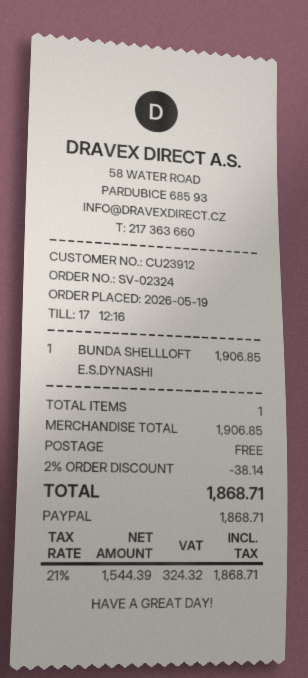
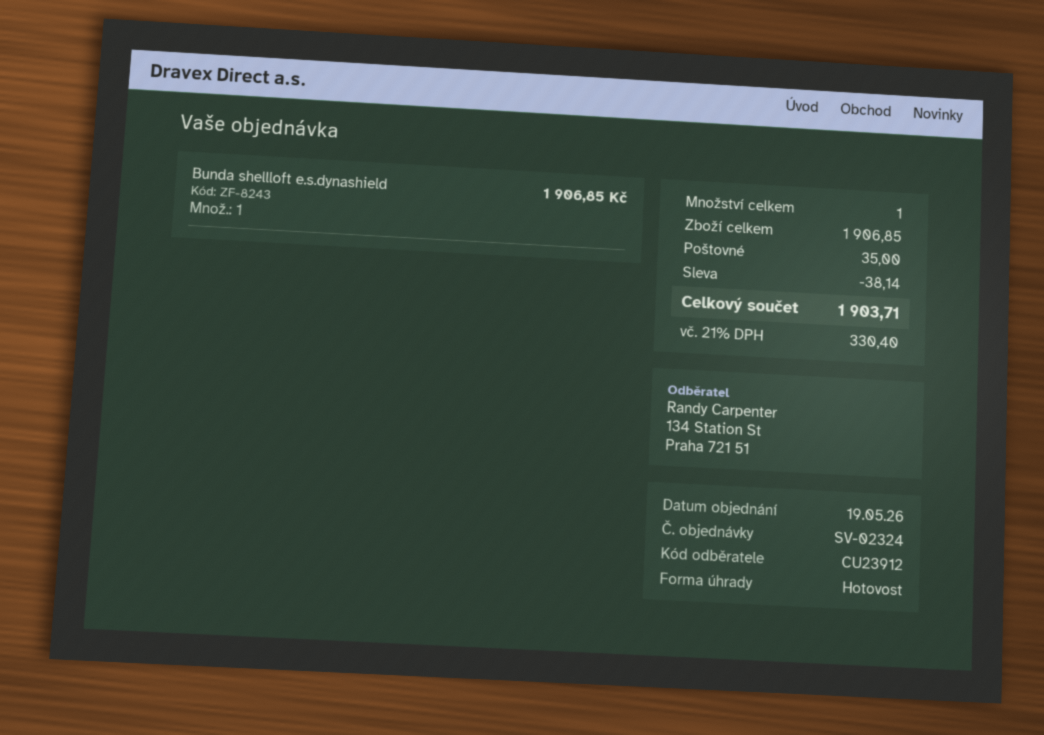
payment method: PayPal -> cash
shipping: 0.00 -> 35.00
tax: 21% = 324.32 -> 21% = 330.40
total: 1868.71 -> 1903.71

